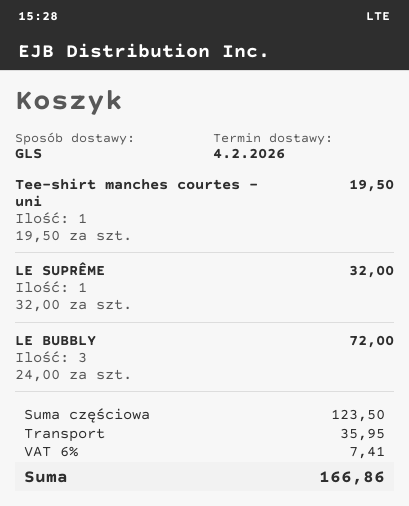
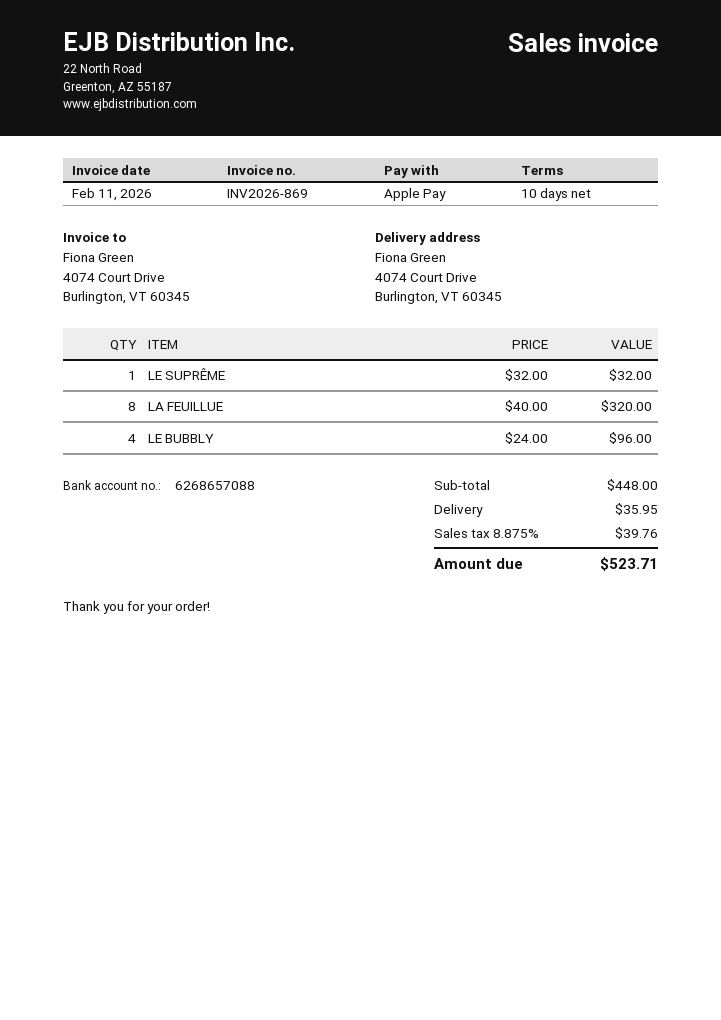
Tee-shirt manches courtes - uni: 1 x 19.50 = 19.50 -> none
LE BUBBLY: 3 x 24.00 = 72.00 -> 4 x 24.00 = 96.00
LA FEUILLUE: none -> 8 x 40.00 = 320.00
subtotal: 123.50 -> 448.00
tax: 6% = 7.41 -> 8.875% = 39.76
total: 166.86 -> 523.71

